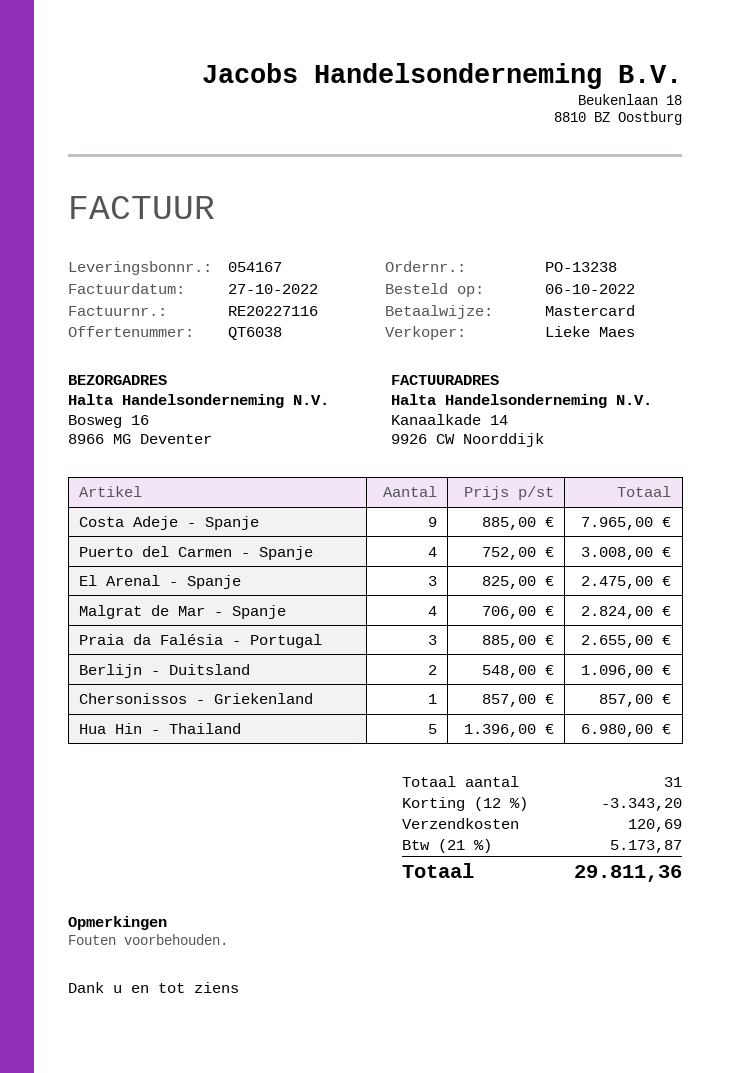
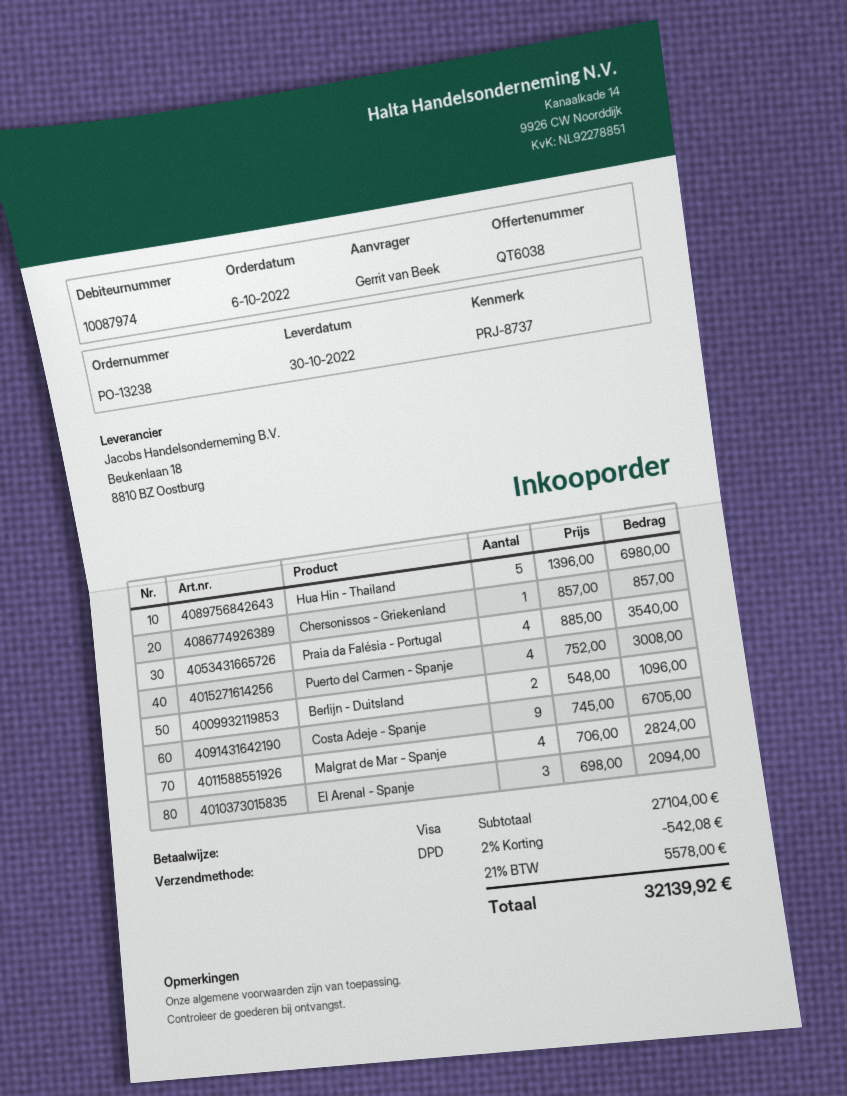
payment method: Mastercard -> Visa
Costa Adeje - Spanje: 9 x 885.00 = 7965.00 -> 9 x 745.00 = 6705.00
El Arenal - Spanje: 3 x 825.00 = 2475.00 -> 3 x 698.00 = 2094.00
Praia da Falésia - Portugal: 3 x 885.00 = 2655.00 -> 4 x 885.00 = 3540.00
discount: 12% = 3343.20 -> 2% = 542.08
shipping: 120.69 -> none
tax: 21% = 5173.87 -> 21% = 5578.00
total: 29811.36 -> 32139.92

